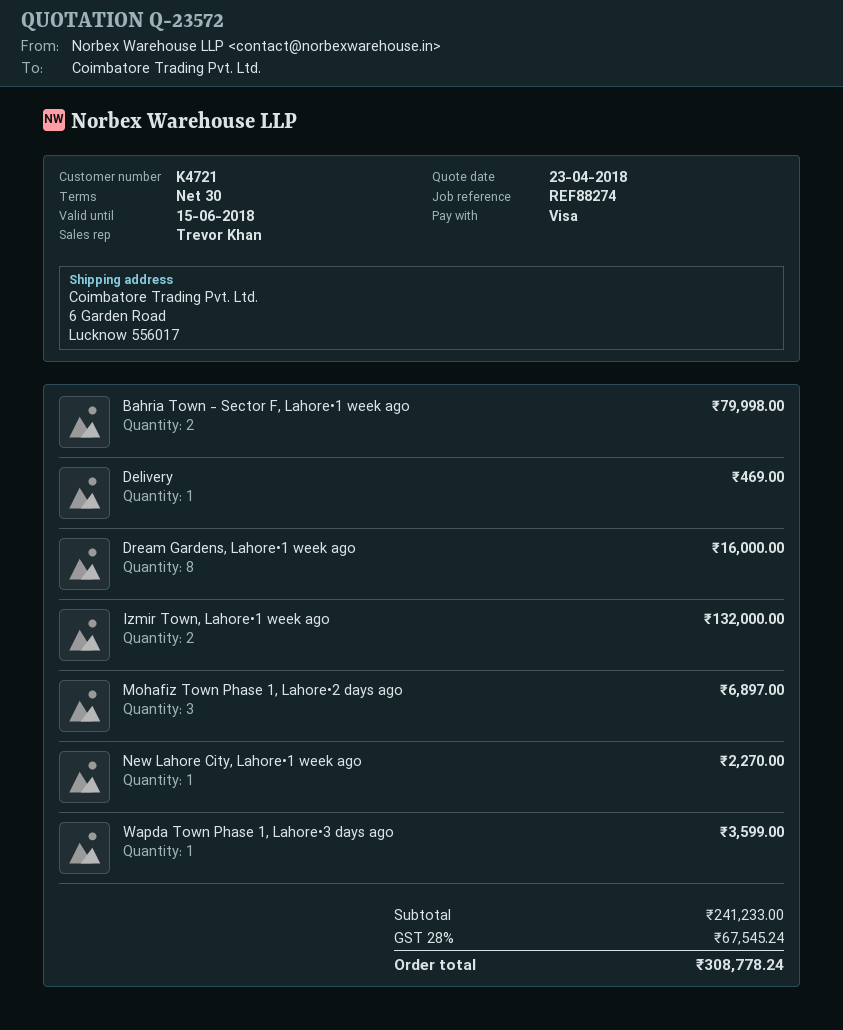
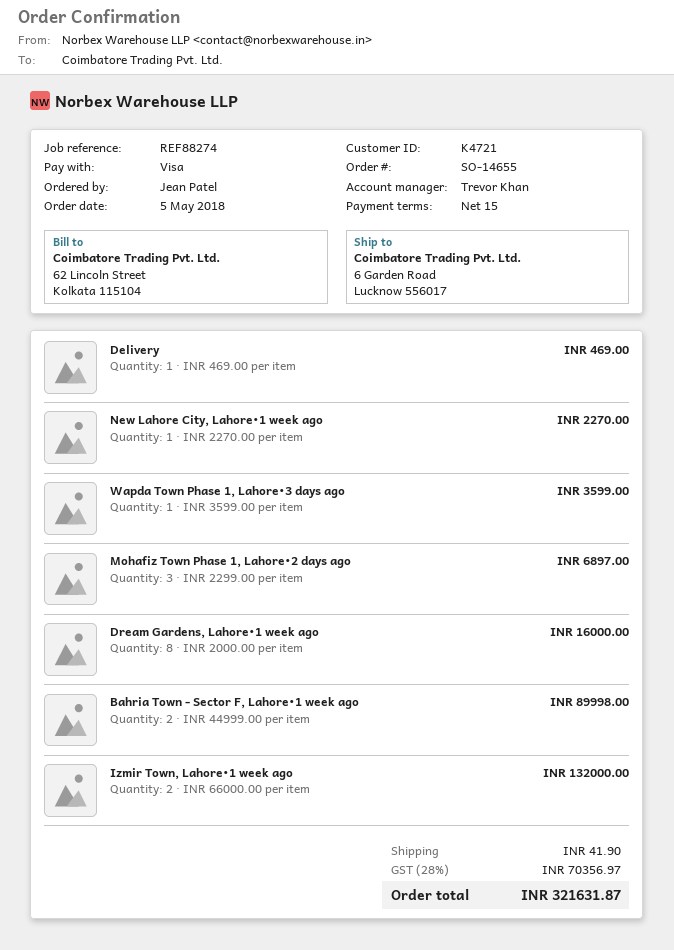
payment terms: 30 days -> 15 days
Bahria Town - Sector F, Lahore•1 week ago: 2 for 79998.00 -> 2 for 89998.00
shipping: none -> 41.90
tax: 28% = 67545.24 -> 28% = 70356.97
total: 308778.24 -> 321631.87

